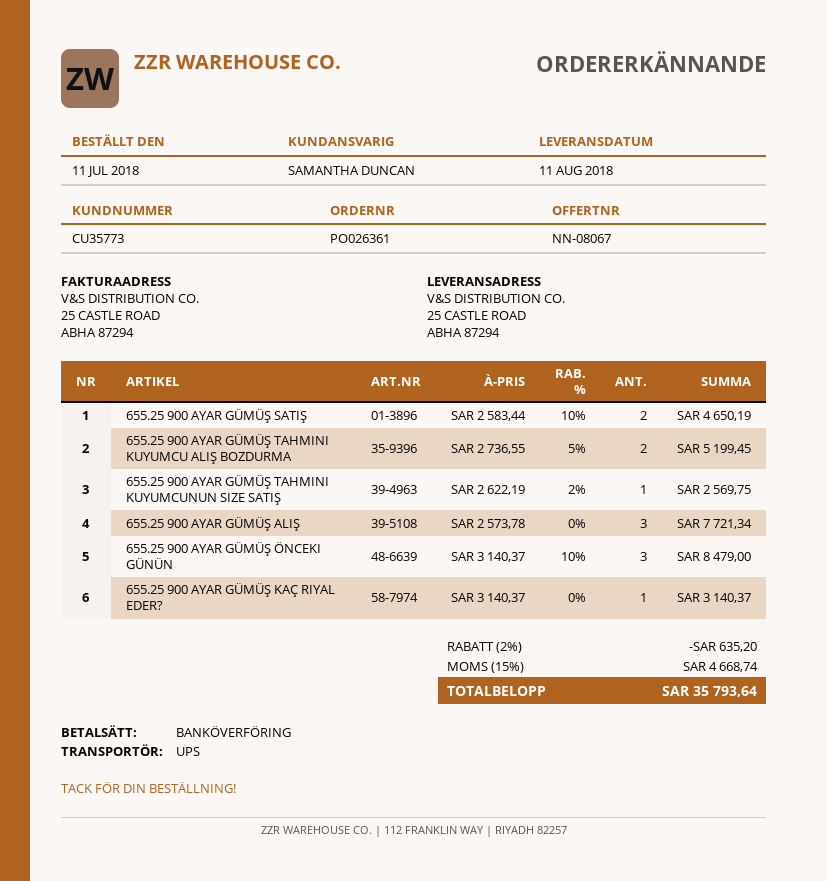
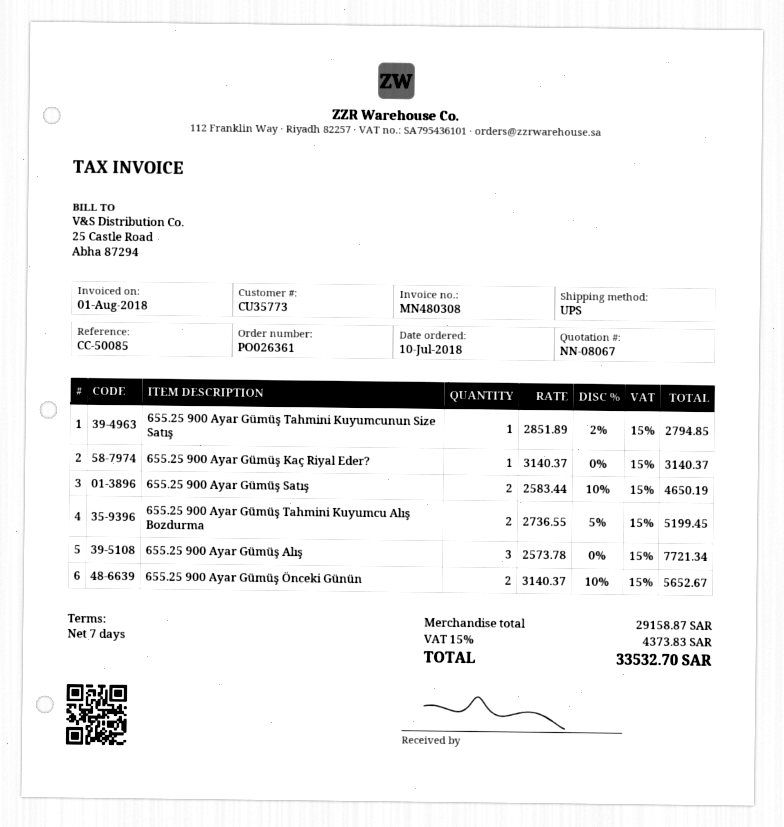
order date: 2018-07-11 -> 2018-07-10
655.25 900 AYAR GÜMÜŞ TAHMINI KUYUMCUNUN SIZE SATIŞ: 1 x 2622.19 - 2% = 2569.75 -> 1 x 2851.89 - 2% = 2794.85
655.25 900 AYAR GÜMÜŞ ÖNCEKI GÜNÜN: 3 x 3140.37 - 10% = 8479.00 -> 2 x 3140.37 - 10% = 5652.67
discount: 2% = 635.20 -> none
tax: 15% = 4668.74 -> 15% = 4373.83
total: 35793.64 -> 33532.70

